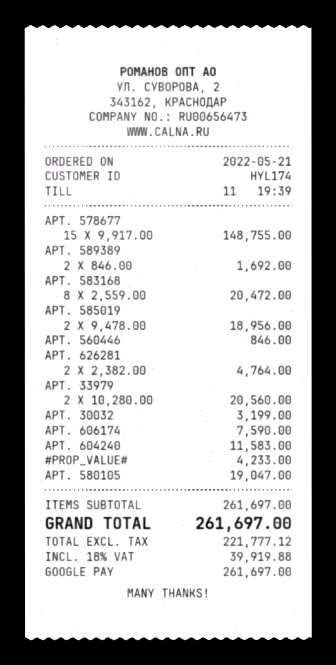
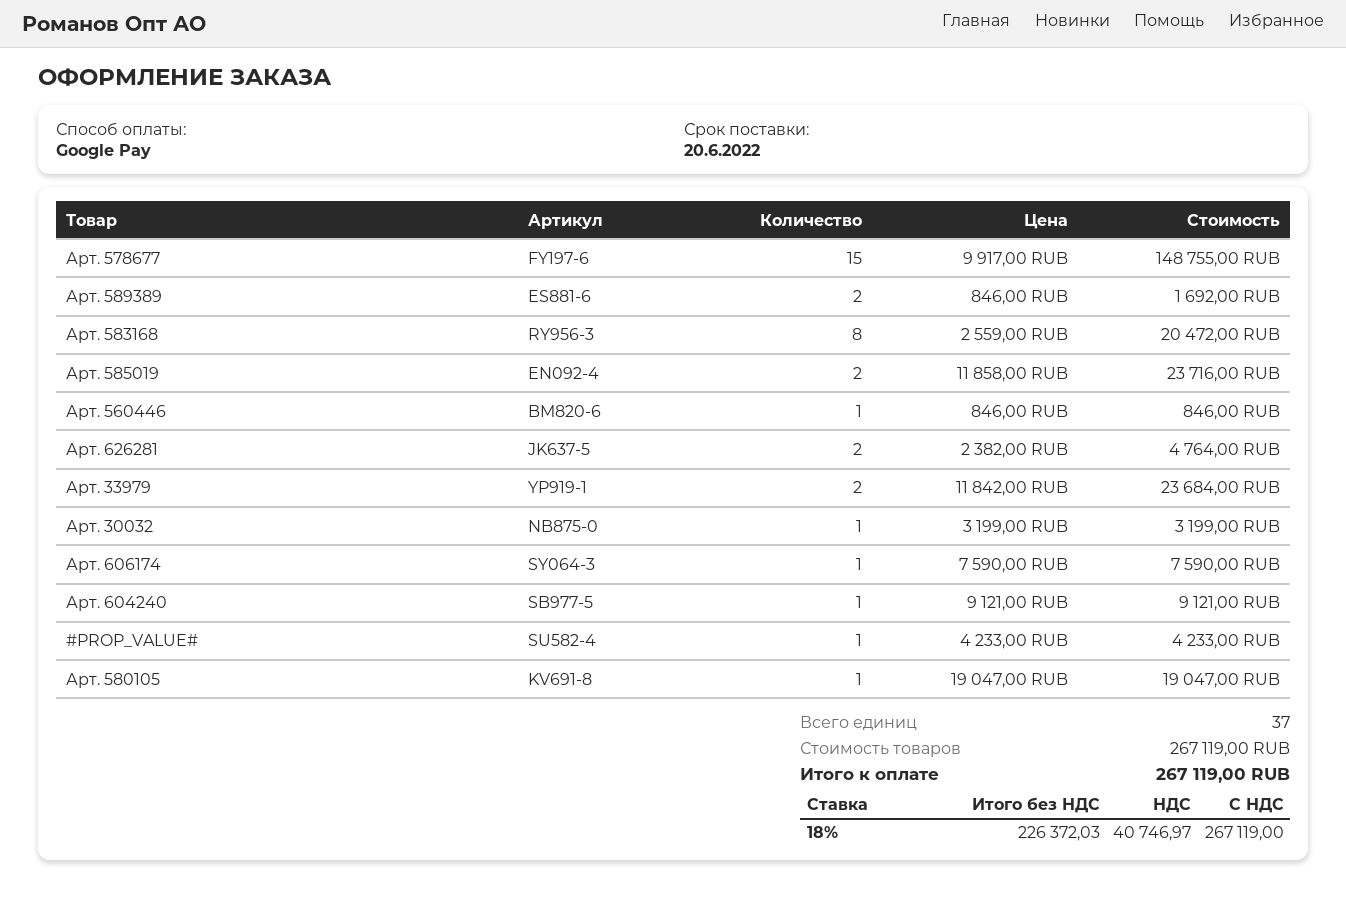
АРТ. 585019: 2 x 9478.00 = 18956.00 -> 2 x 11858.00 = 23716.00
АРТ. 33979: 2 x 10280.00 = 20560.00 -> 2 x 11842.00 = 23684.00
АРТ. 604240: 1 x 11583.00 = 11583.00 -> 1 x 9121.00 = 9121.00
subtotal: 261697.00 -> 267119.00
net: 221777.12 -> 226372.03
tax: 18% = 39919.88 -> 18% = 40746.97
total: 261697.00 -> 267119.00

